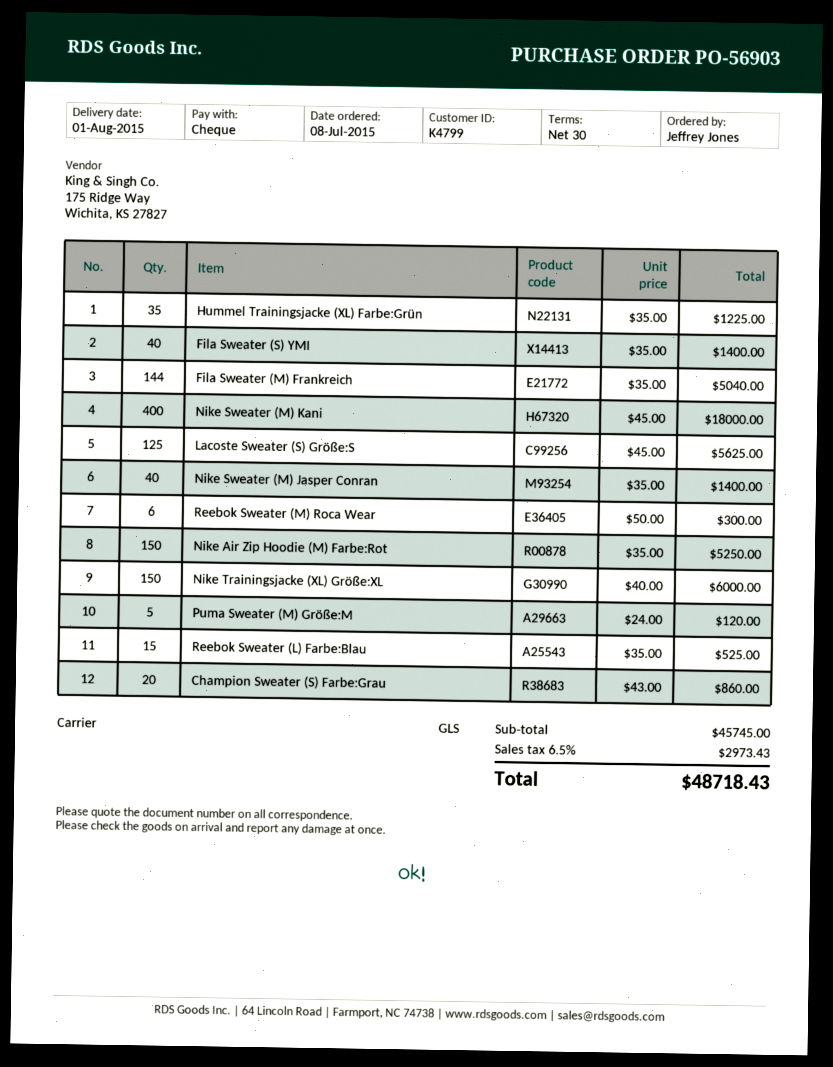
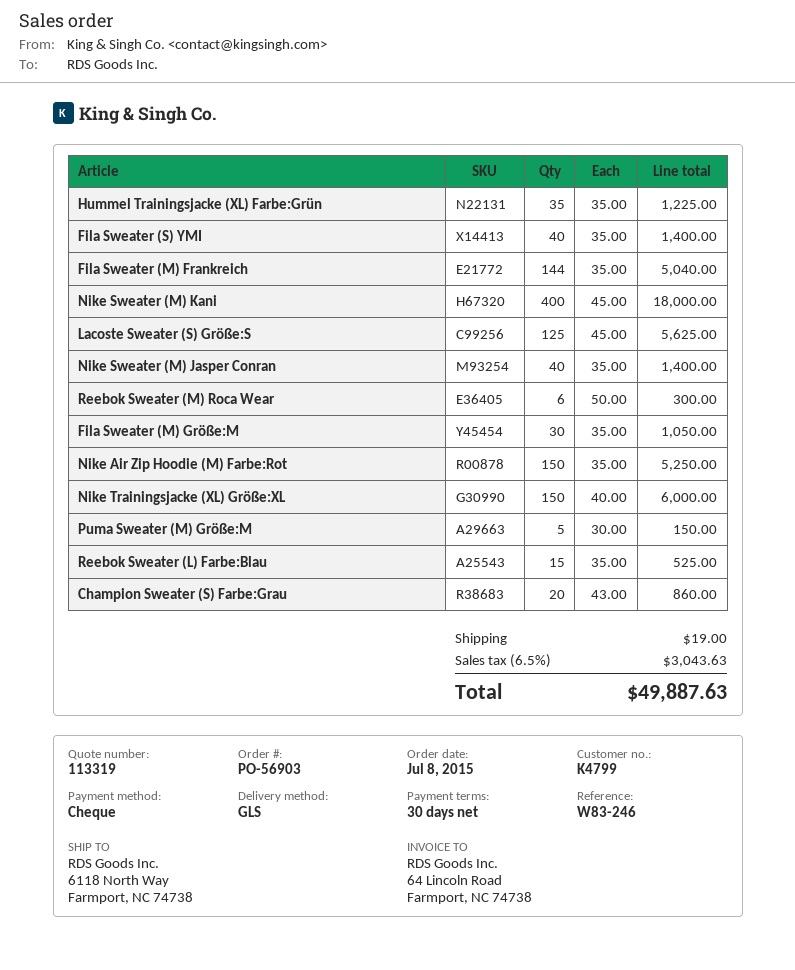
Puma Sweater (M) Größe:M: 5 x 24.00 = 120.00 -> 5 x 30.00 = 150.00
Fila Sweater (M) Größe:M: none -> 30 x 35.00 = 1050.00
shipping: none -> 19.00
tax: 6.5% = 2973.43 -> 6.5% = 3043.63
total: 48718.43 -> 49887.63

